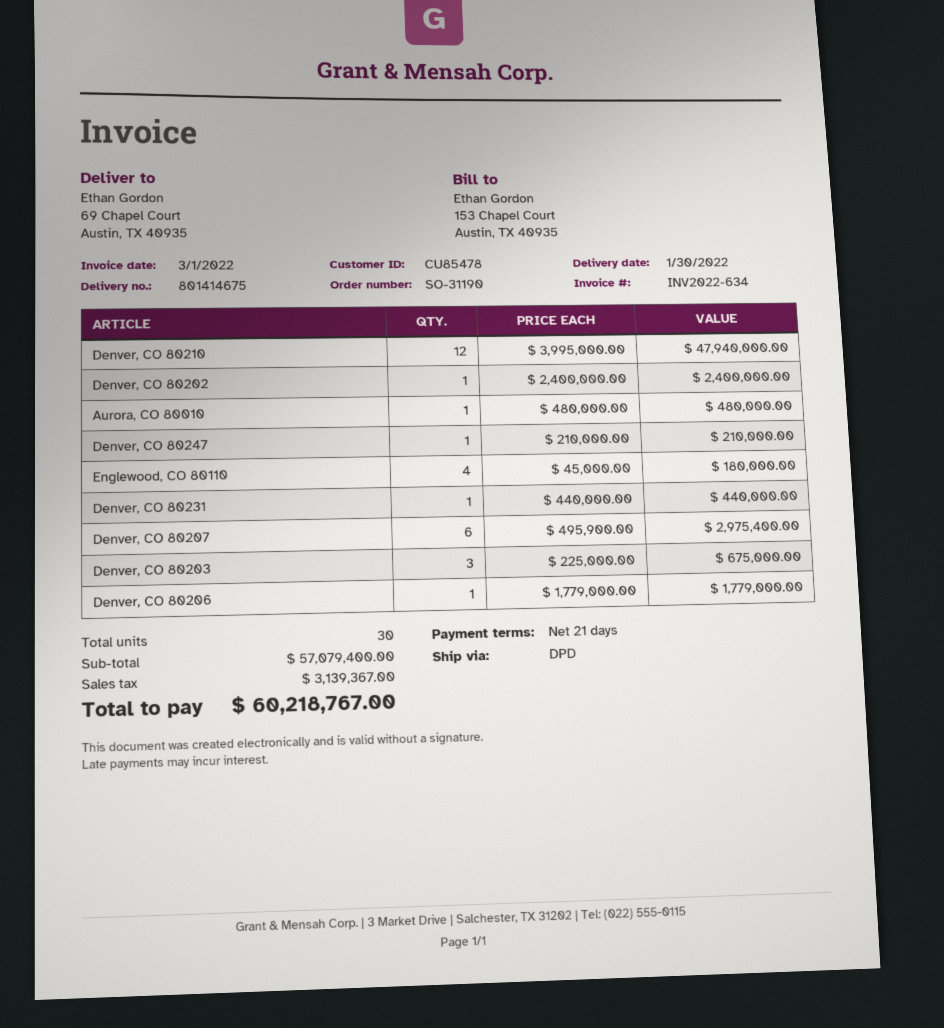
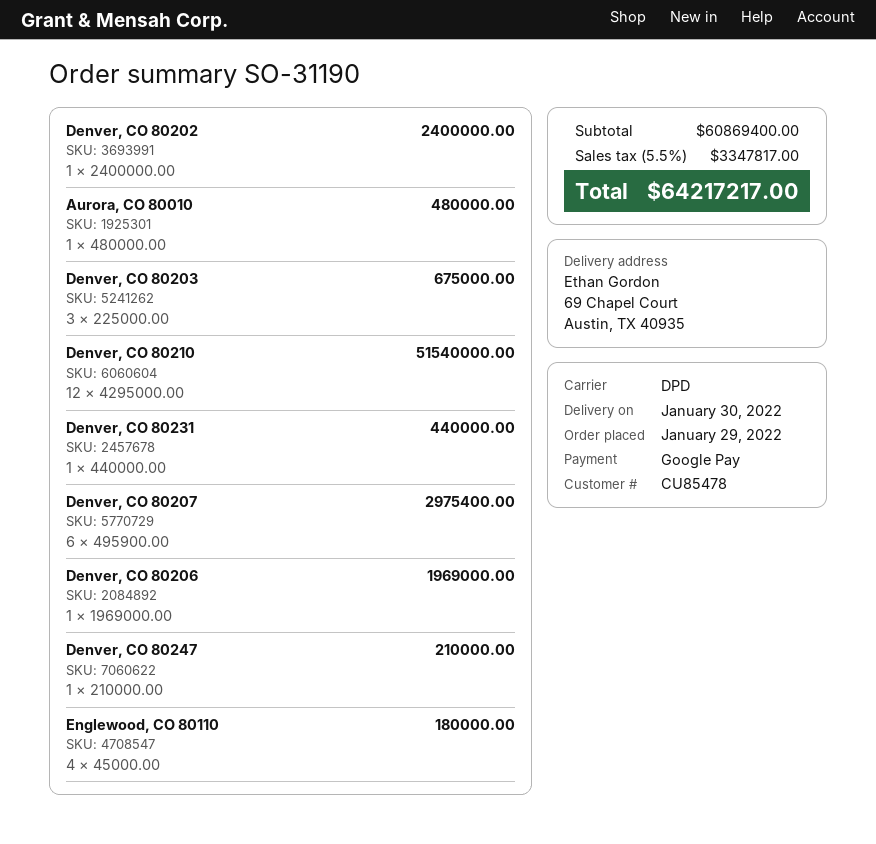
Denver, CO 80210: 12 x 3995000.00 = 47940000.00 -> 12 x 4295000.00 = 51540000.00
Denver, CO 80206: 1 x 1779000.00 = 1779000.00 -> 1 x 1969000.00 = 1969000.00
subtotal: 57079400.00 -> 60869400.00
tax: 3139367.00 -> 3347817.00
total: 60218767.00 -> 64217217.00

